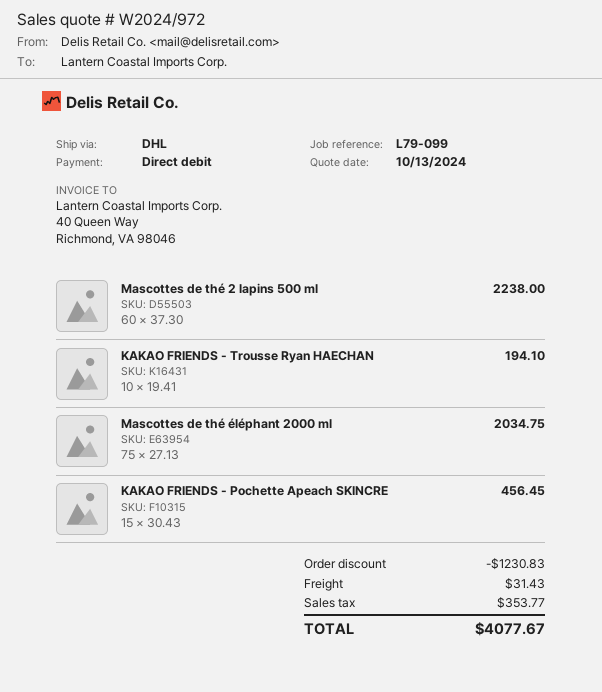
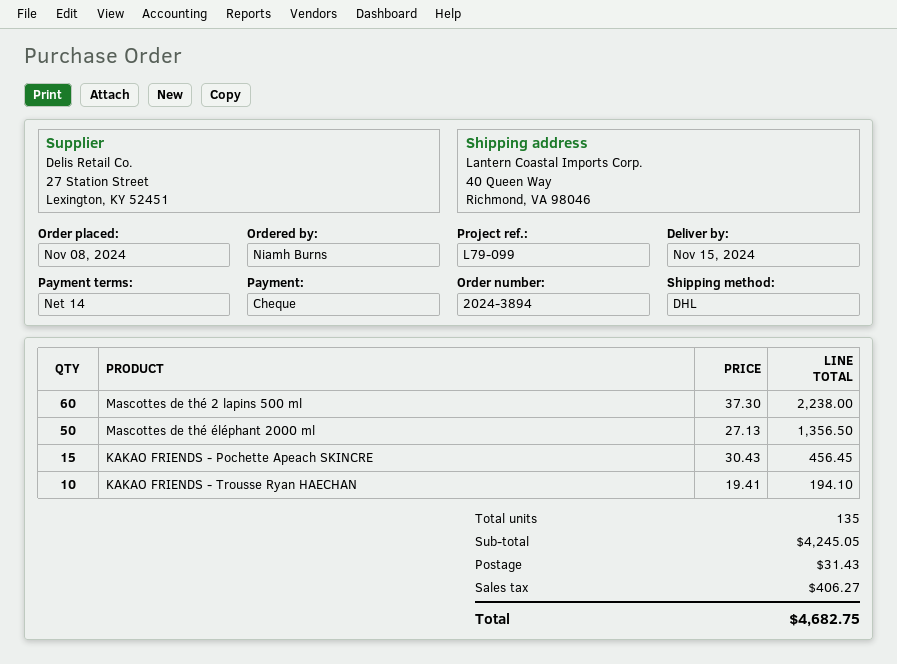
payment method: direct debit -> cheque
Mascottes de thé éléphant 2000 ml: 75 x 27.13 = 2034.75 -> 50 x 27.13 = 1356.50
discount: 1230.83 -> none
tax: 353.77 -> 406.27
total: 4077.67 -> 4682.75

